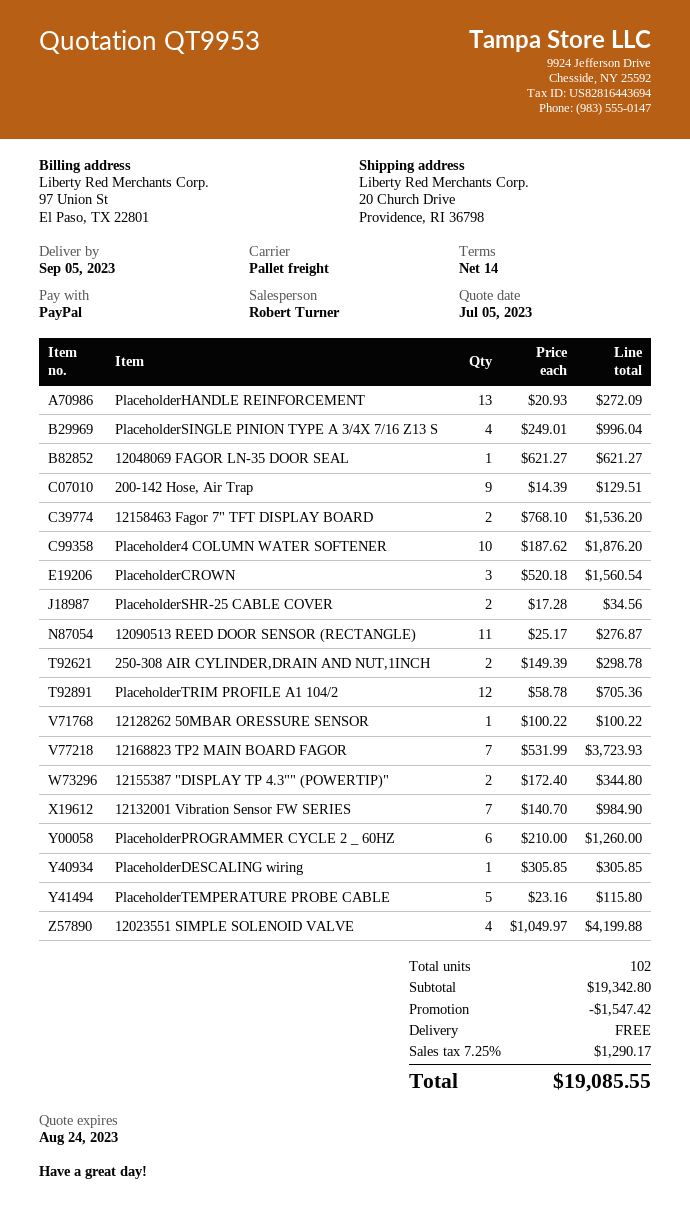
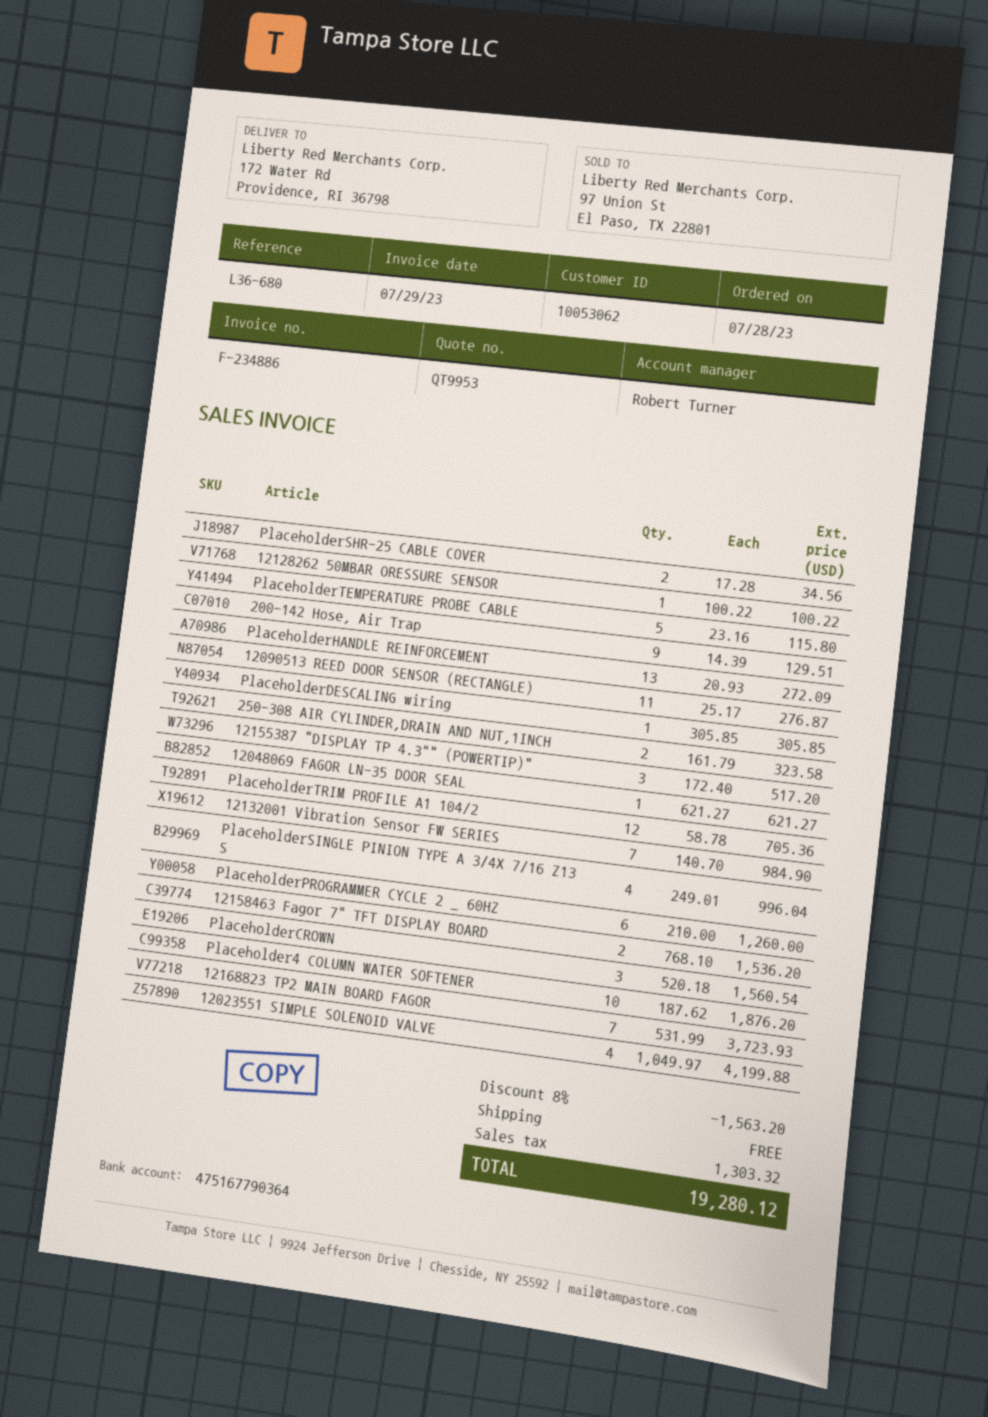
ship to: 20 Church Drive, Providence, RI 36798 -> 172 Water Rd, Providence, RI 36798
250-308 AIR CYLINDER,DRAIN AND NUT,1INCH: 2 x 149.39 = 298.78 -> 2 x 161.79 = 323.58
12155387 "DISPLAY TP 4.3"" (POWERTIP)": 2 x 172.40 = 344.80 -> 3 x 172.40 = 517.20
discount: 1547.42 -> 1563.20
tax: 1290.17 -> 1303.32
total: 19085.55 -> 19280.12

